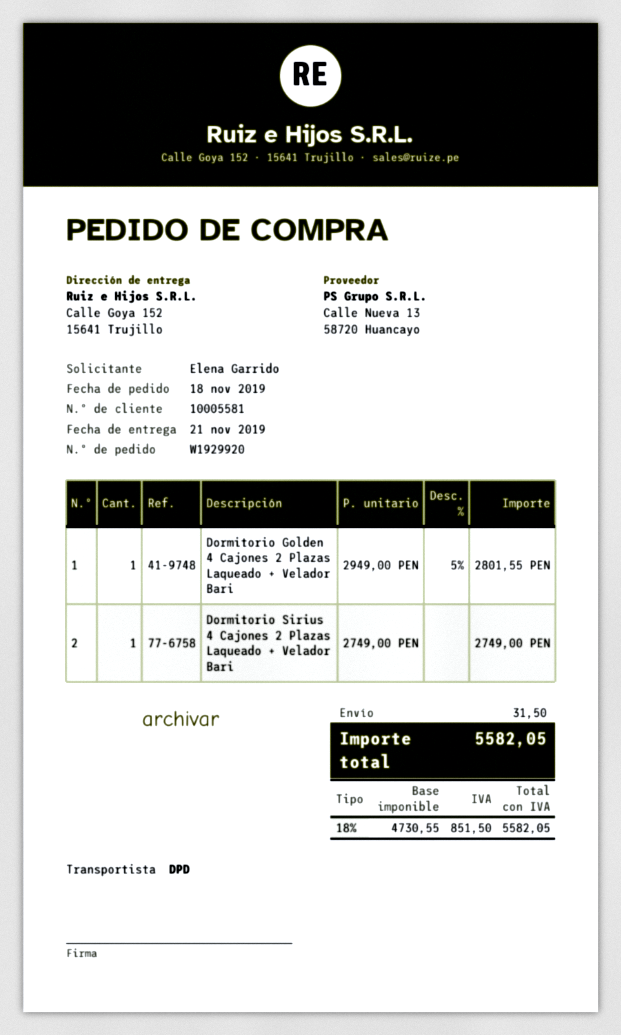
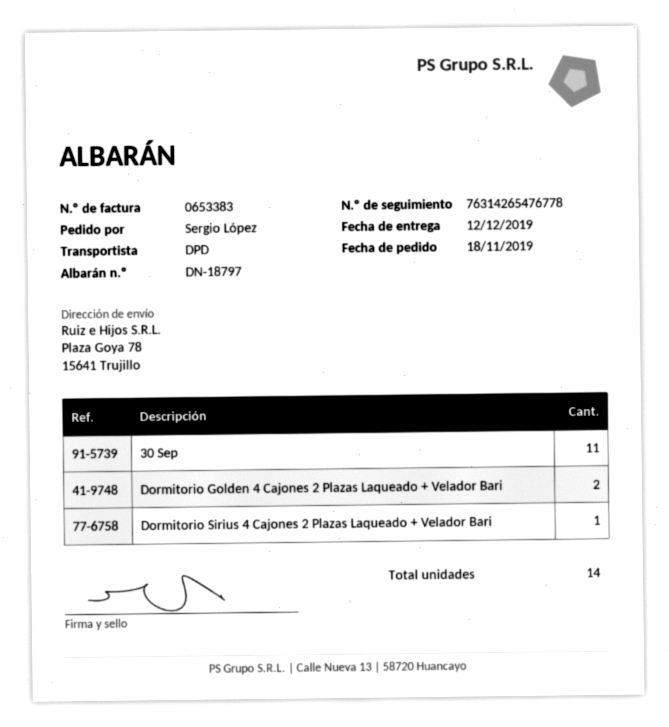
delivery date: 2019-11-21 -> 2019-12-12
ordered by: Elena Garrido -> Sergio López
ship to: Calle Goya 152, 15641 Trujillo -> Plaza Goya 78, 15641 Trujillo
Dormitorio Golden 4 Cajones 2 Plazas Laqueado + Velador Bari: 1 -> 2
30 Sep: none -> 11

